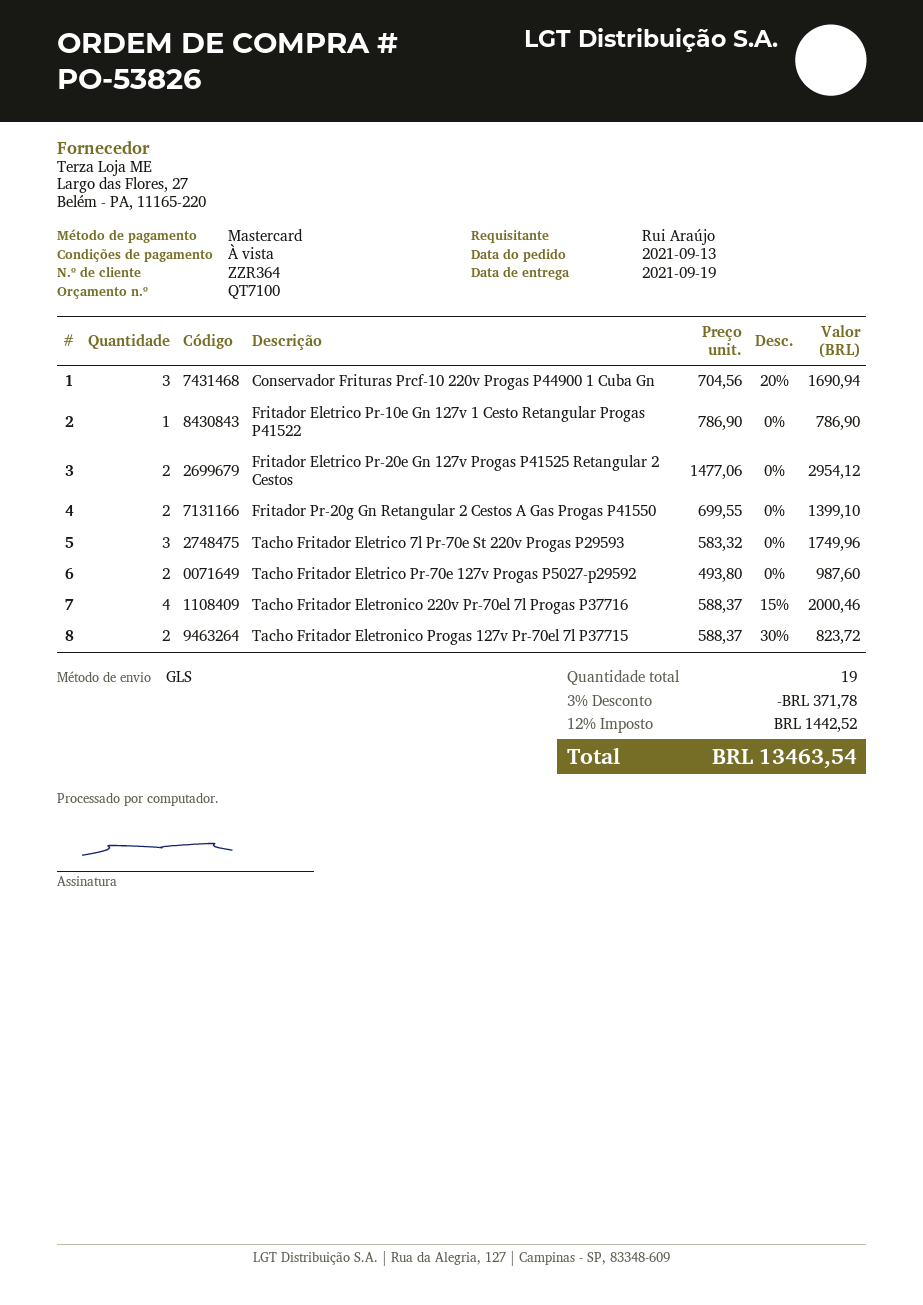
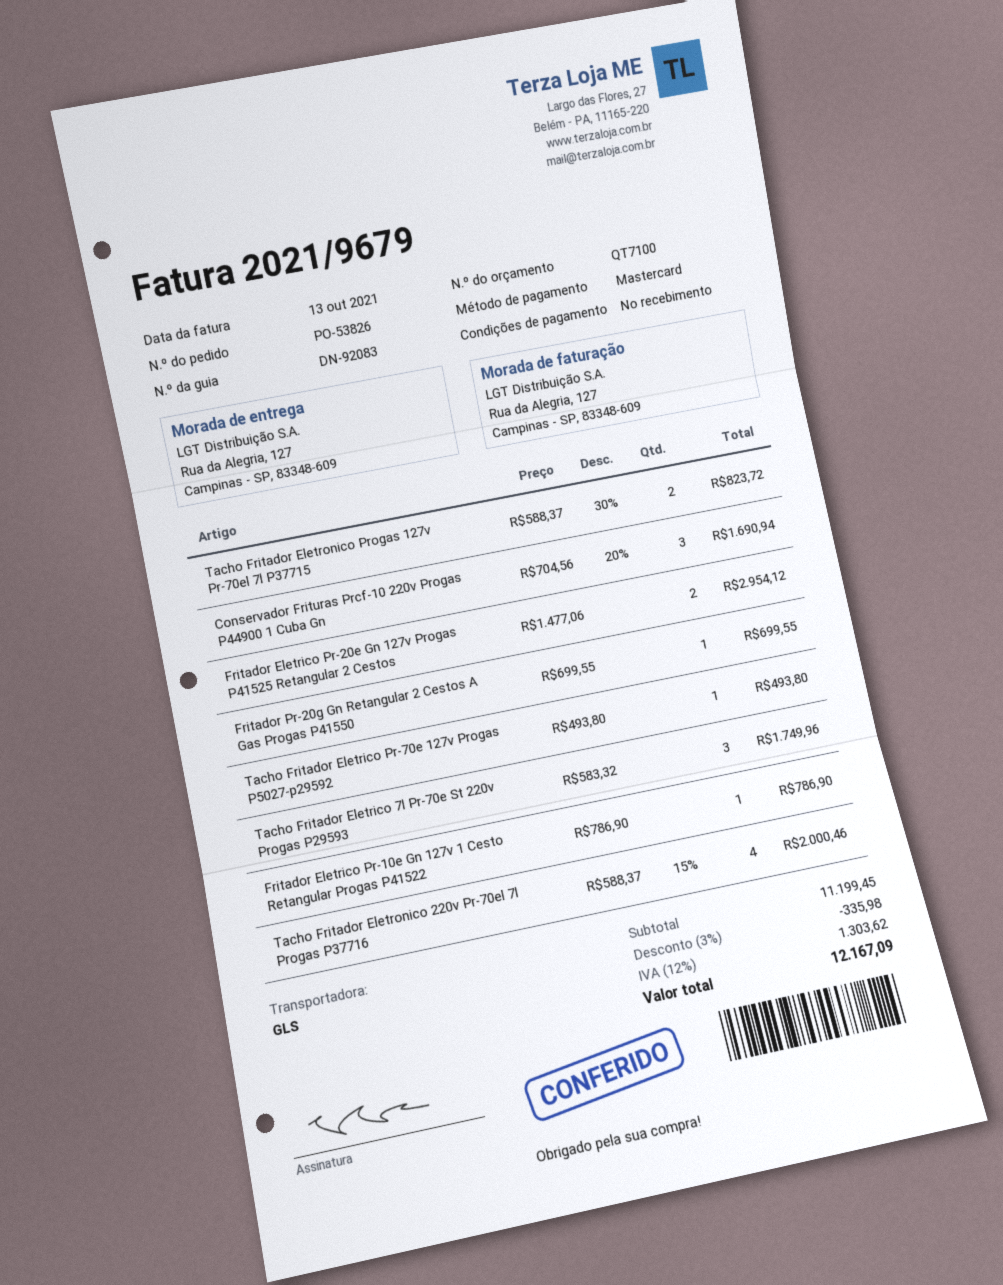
Fritador Pr-20g Gn Retangular 2 Cestos A Gas Progas P41550: 2 x 699.55 = 1399.10 -> 1 x 699.55 = 699.55
Tacho Fritador Eletrico Pr-70e 127v Progas P5027-p29592: 2 x 493.80 = 987.60 -> 1 x 493.80 = 493.80
discount: 3% = 371.78 -> 3% = 335.98
tax: 12% = 1442.52 -> 12% = 1303.62
total: 13463.54 -> 12167.09

